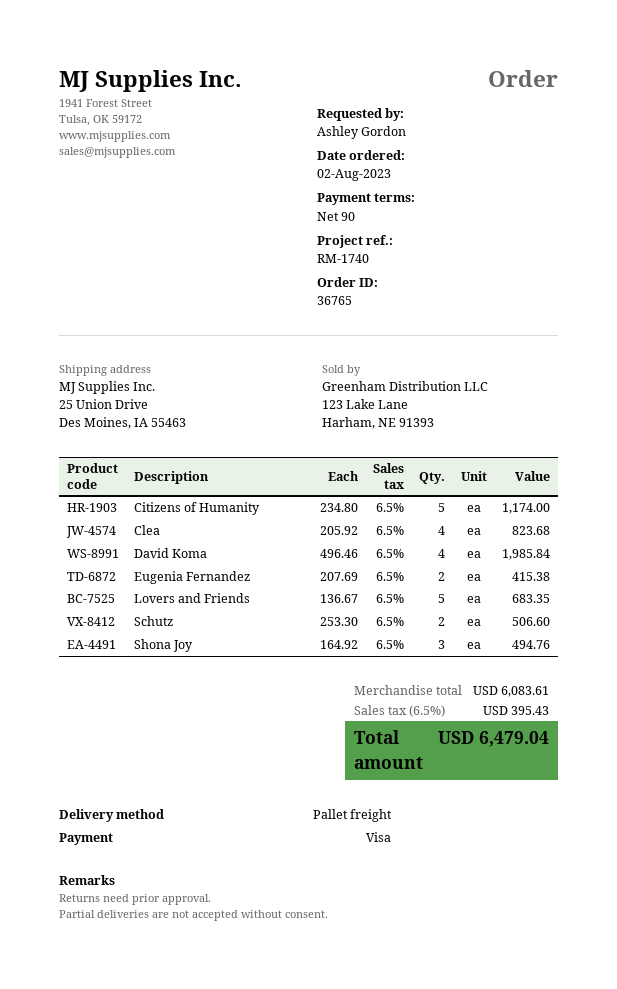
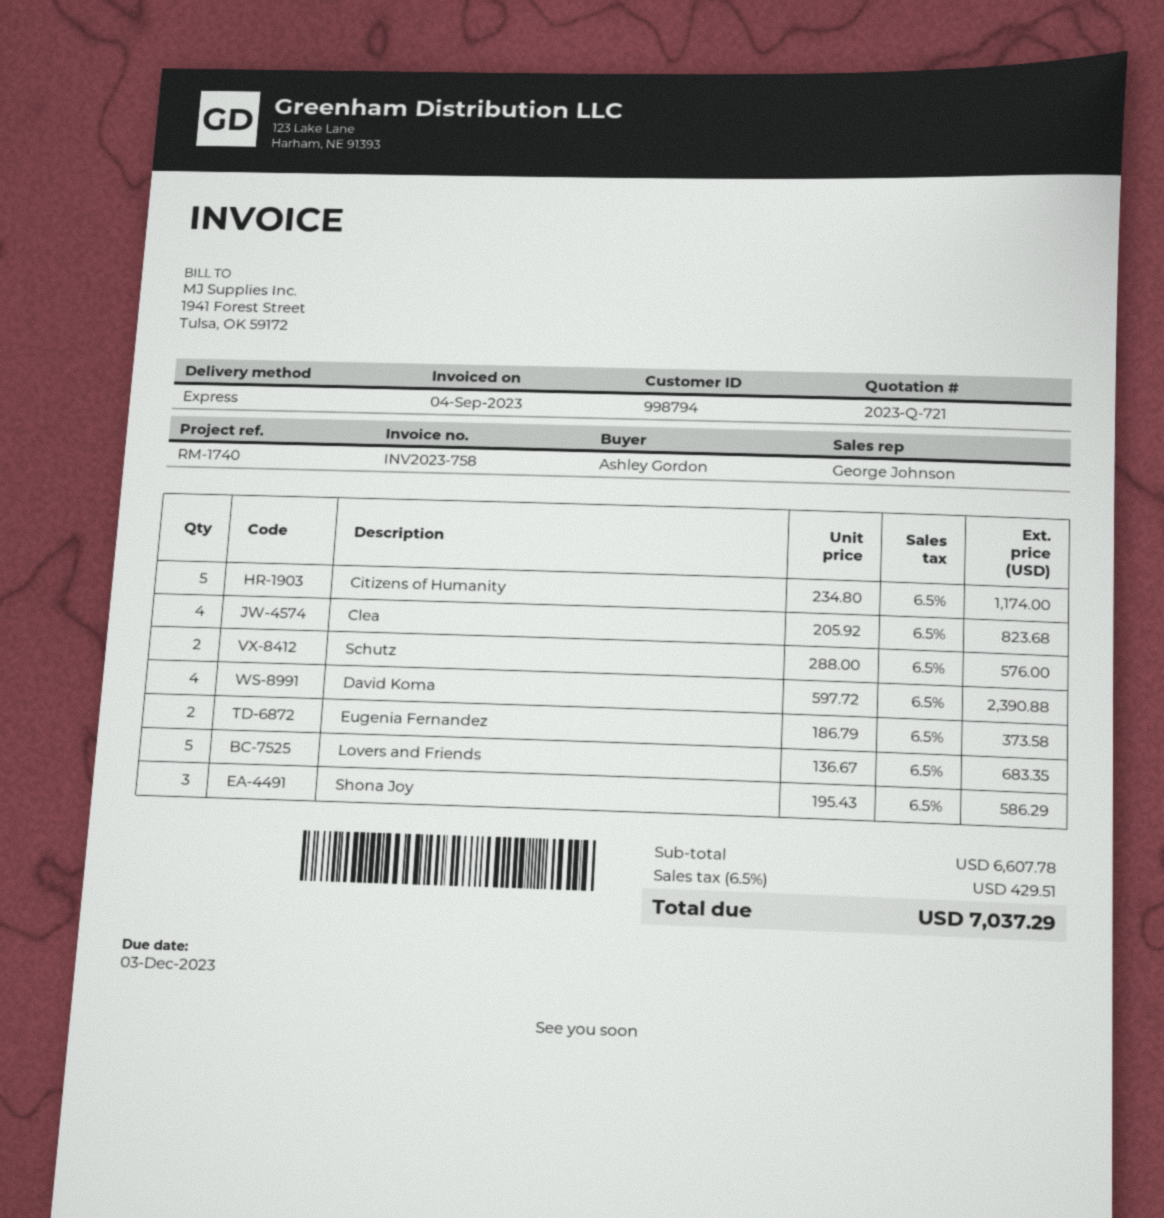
shipping method: pallet freight -> express
David Koma: 4 x 496.46 = 1985.84 -> 4 x 597.72 = 2390.88
Eugenia Fernandez: 2 x 207.69 = 415.38 -> 2 x 186.79 = 373.58
Schutz: 2 x 253.30 = 506.60 -> 2 x 288.00 = 576.00
Shona Joy: 3 x 164.92 = 494.76 -> 3 x 195.43 = 586.29
subtotal: 6083.61 -> 6607.78
tax: 6.5% = 395.43 -> 6.5% = 429.51
total: 6479.04 -> 7037.29

